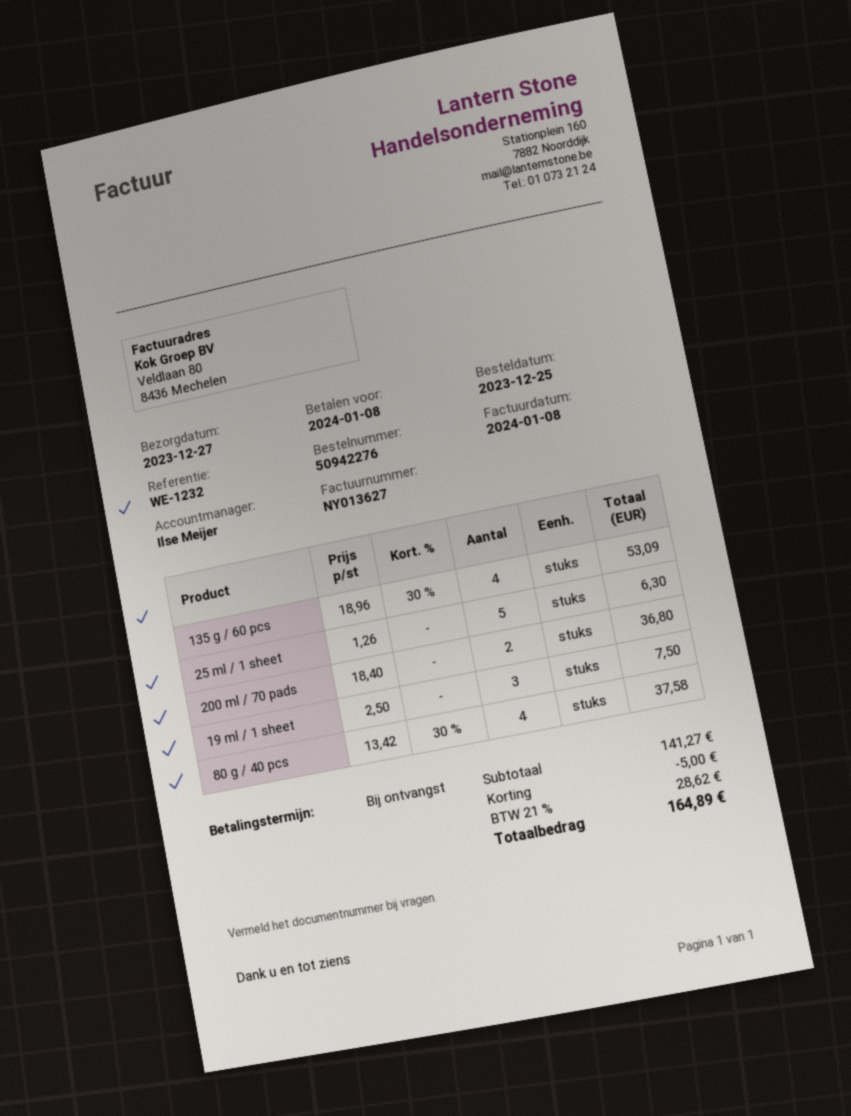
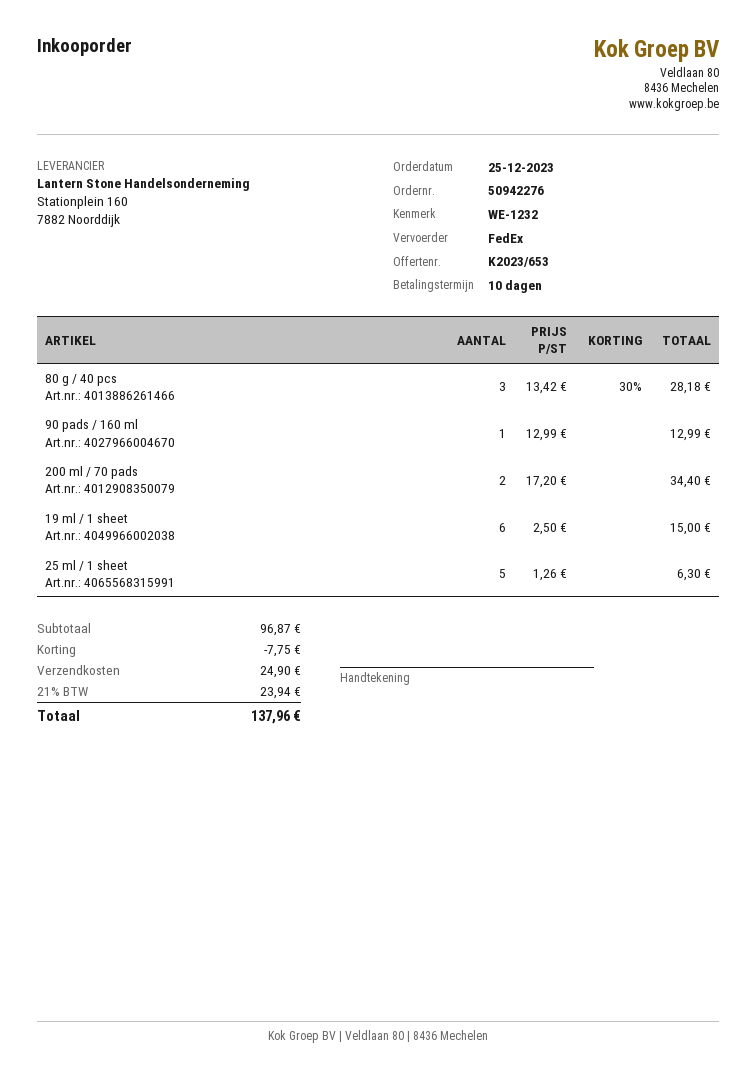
payment terms: on receipt -> 10 days
135 g / 60 pcs: 4 x 18.96 - 30% = 53.09 -> none
200 ml / 70 pads: 2 x 18.40 = 36.80 -> 2 x 17.20 = 34.40
19 ml / 1 sheet: 3 x 2.50 = 7.50 -> 6 x 2.50 = 15.00
80 g / 40 pcs: 4 x 13.42 - 30% = 37.58 -> 3 x 13.42 - 30% = 28.18
90 pads / 160 ml: none -> 1 x 12.99 = 12.99
subtotal: 141.27 -> 96.87
discount: 5.00 -> 7.75
shipping: none -> 24.90
tax: 21% = 28.62 -> 21% = 23.94
total: 164.89 -> 137.96

